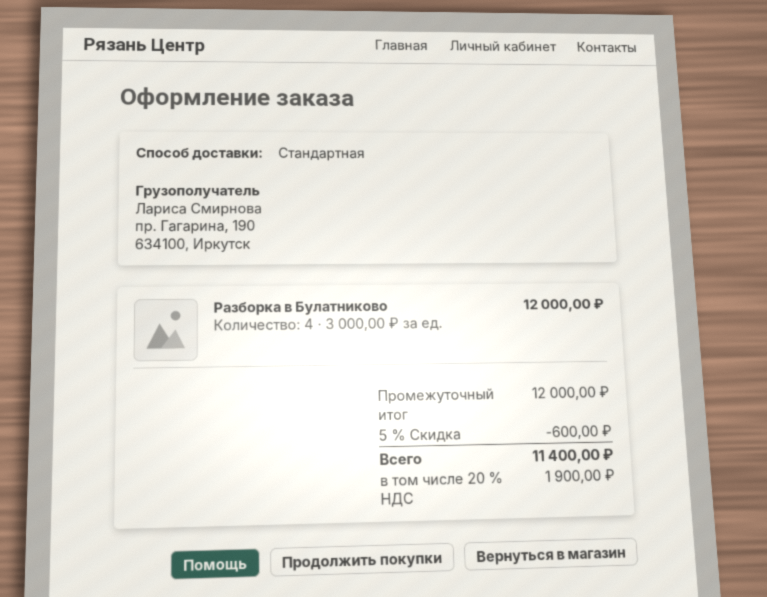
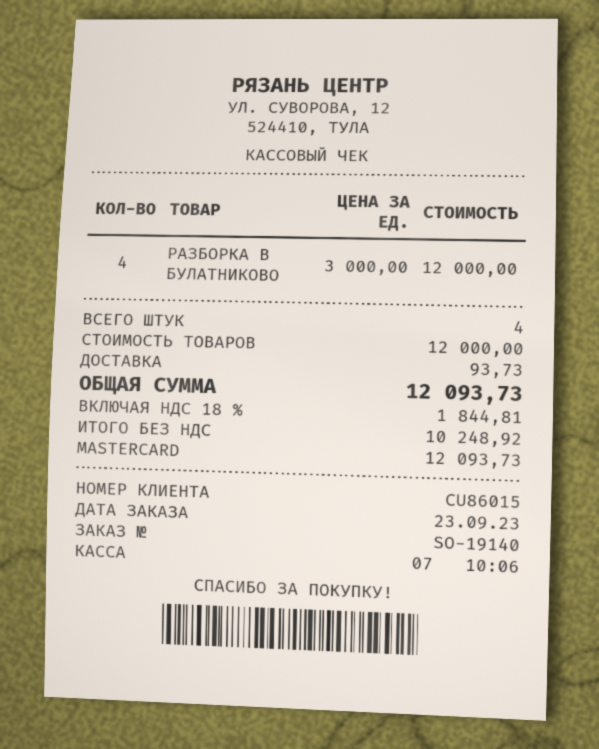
discount: 5% = 600.00 -> none
shipping: none -> 93.73
tax: 20% = 1900.00 -> 18% = 1844.81
total: 11400.00 -> 12093.73

